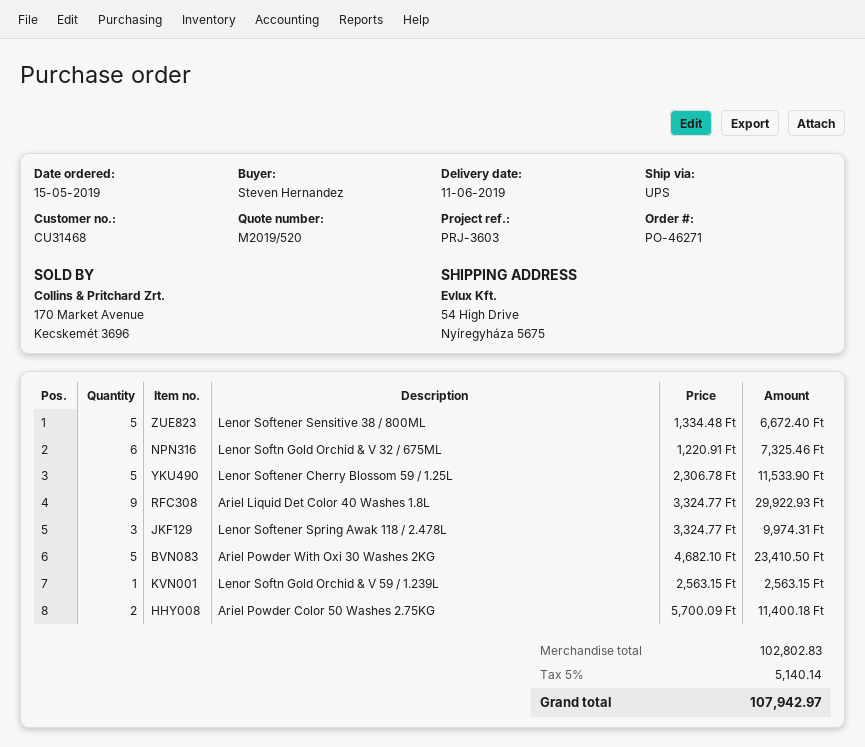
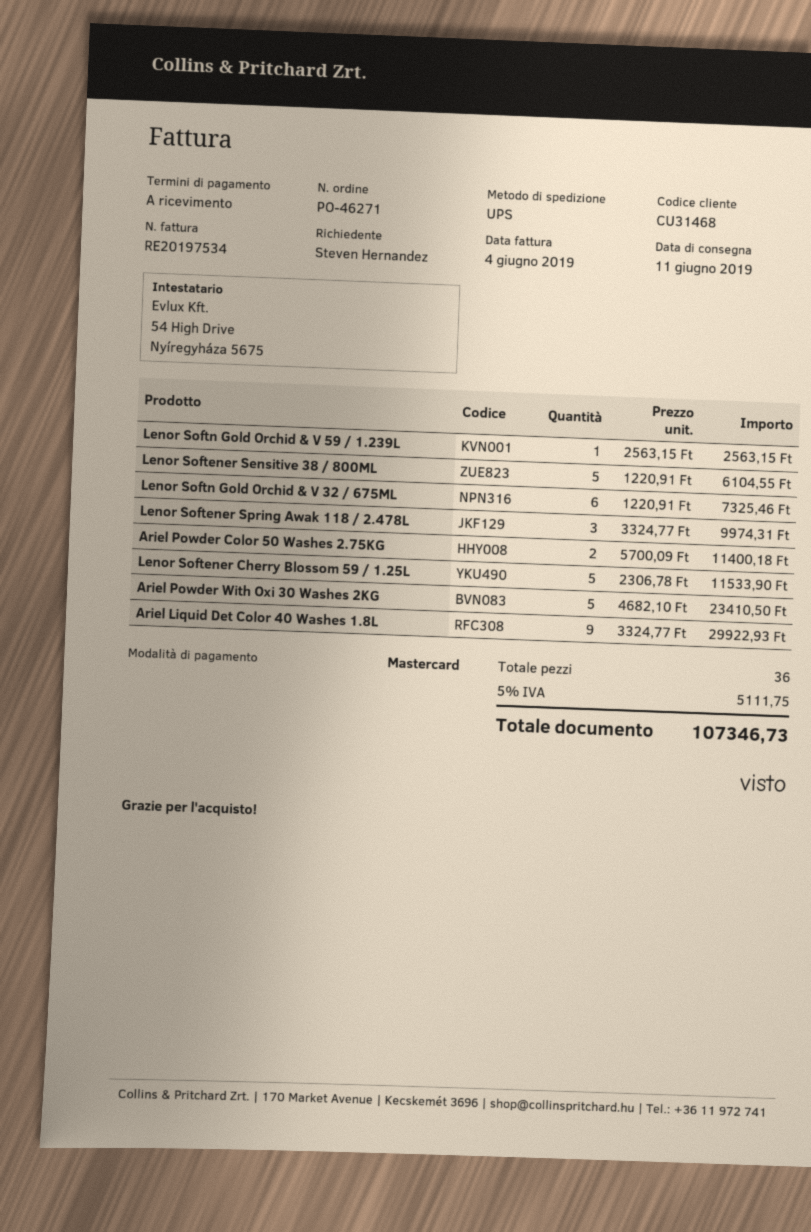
Lenor Softener Sensitive 38 / 800ML: 5 x 1334.48 = 6672.40 -> 5 x 1220.91 = 6104.55
tax: 5% = 5140.14 -> 5% = 5111.75
total: 107942.97 -> 107346.73

